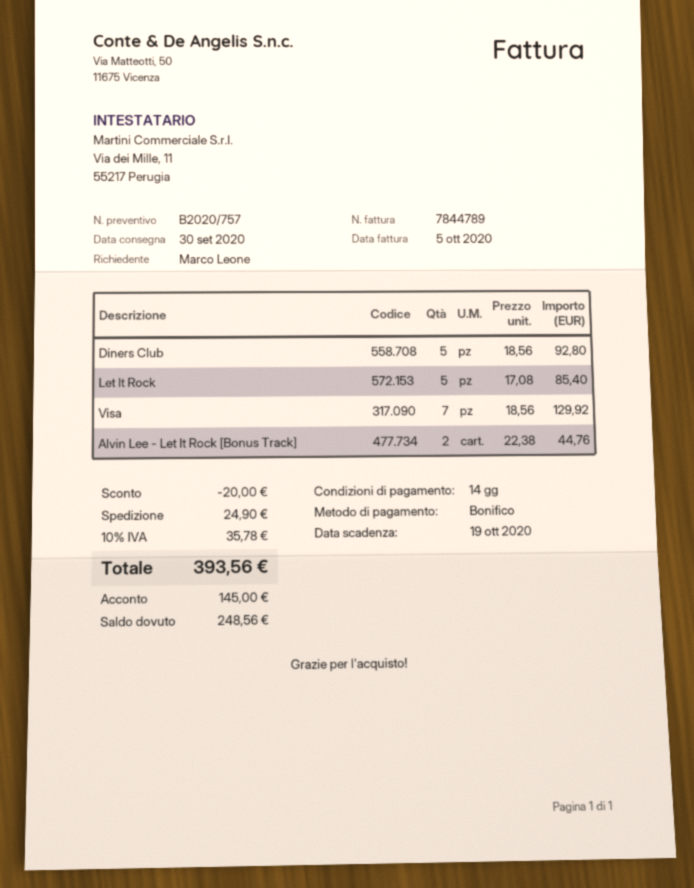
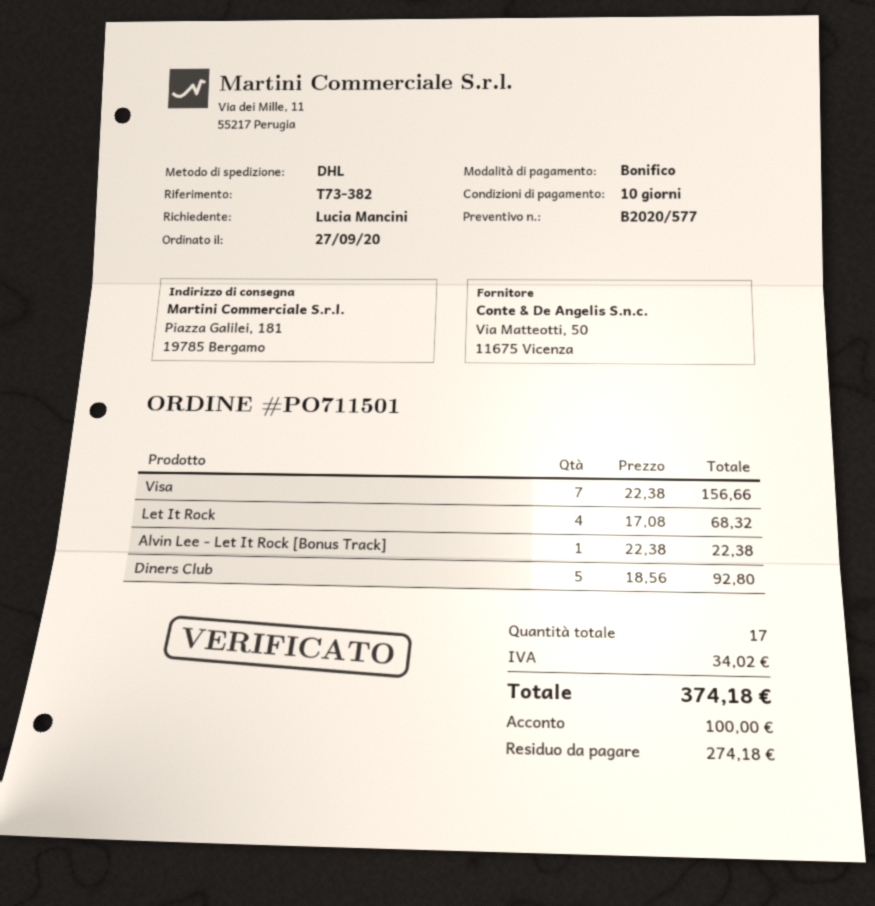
quote number: B2020/757 -> B2020/577
payment terms: 14 days -> 10 days
ordered by: Marco Leone -> Lucia Mancini
Let It Rock: 5 x 17.08 = 85.40 -> 4 x 17.08 = 68.32
Visa: 7 x 18.56 = 129.92 -> 7 x 22.38 = 156.66
Alvin Lee - Let It Rock [Bonus Track]: 2 x 22.38 = 44.76 -> 1 x 22.38 = 22.38
discount: 20.00 -> none
shipping: 24.90 -> none
tax: 35.78 -> 34.02
total: 393.56 -> 374.18
deposit: 145.00 -> 100.00
balance: 248.56 -> 274.18

